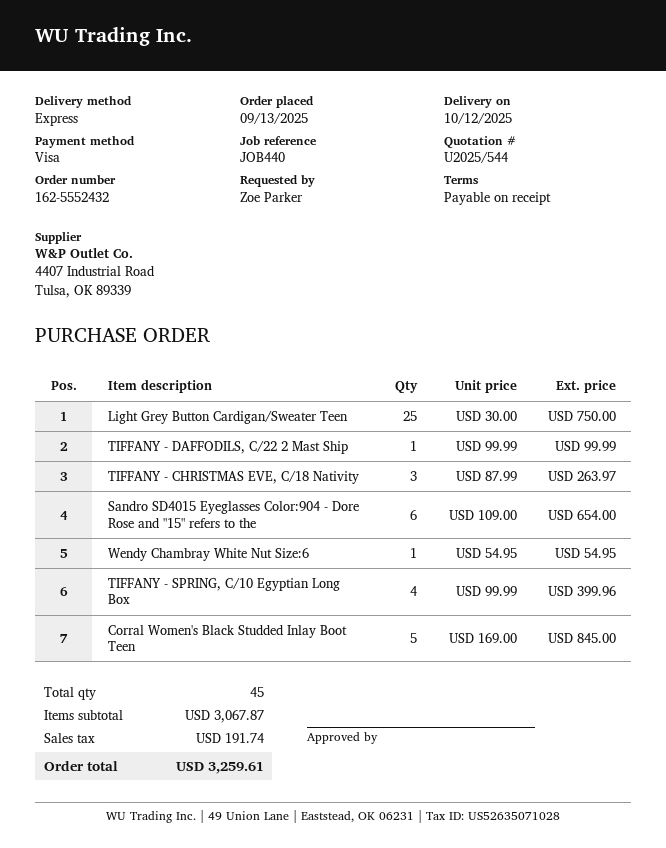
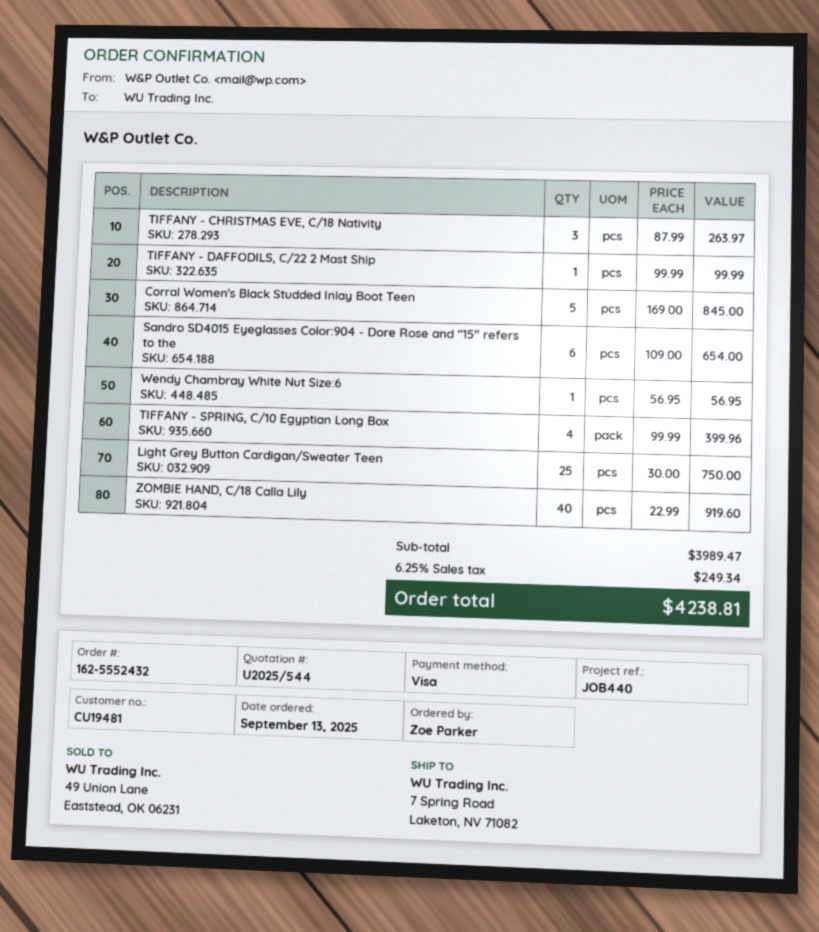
Wendy Chambray White Nut Size:6: 1 x 54.95 = 54.95 -> 1 x 56.95 = 56.95
ZOMBIE HAND, C/18 Calla Lily: none -> 40 x 22.99 = 919.60
subtotal: 3067.87 -> 3989.47
tax: 191.74 -> 249.34
total: 3259.61 -> 4238.81

